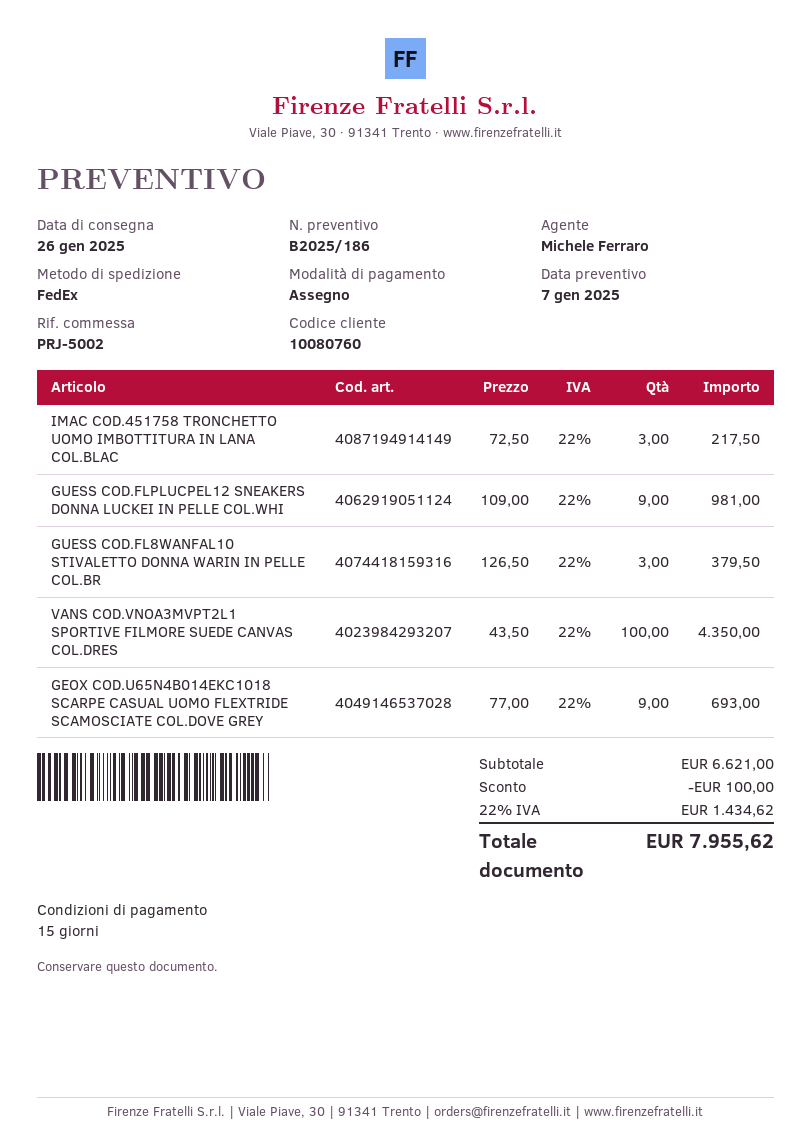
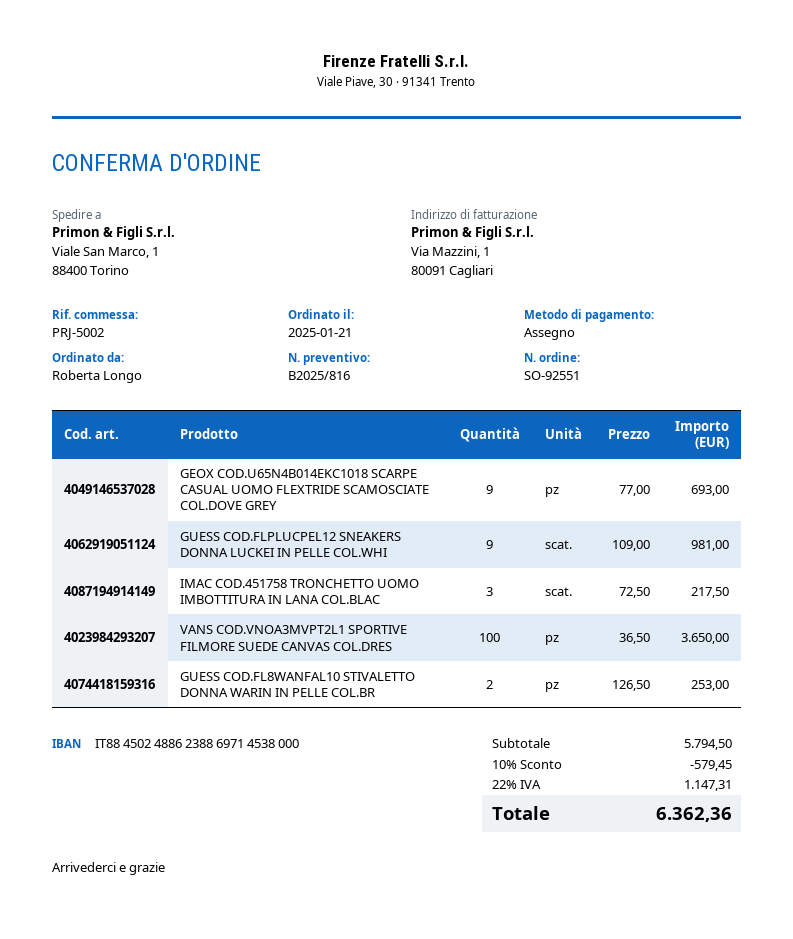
quote number: B2025/186 -> B2025/816
GUESS COD.FL8WANFAL10 STIVALETTO DONNA WARIN IN PELLE COL.BR: 3 x 126.50 = 379.50 -> 2 x 126.50 = 253.00
VANS COD.VNOA3MVPT2L1 SPORTIVE FILMORE SUEDE CANVAS COL.DRES: 100 x 43.50 = 4350.00 -> 100 x 36.50 = 3650.00
subtotal: 6621.00 -> 5794.50
discount: 100.00 -> 579.45
tax: 22% = 1434.62 -> 22% = 1147.31
total: 7955.62 -> 6362.36

